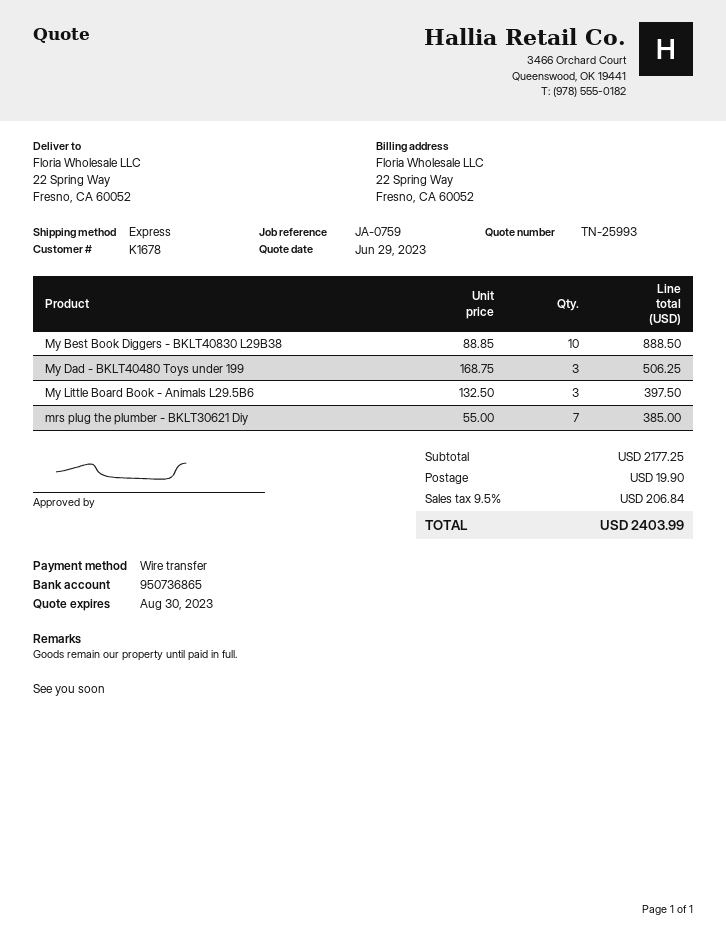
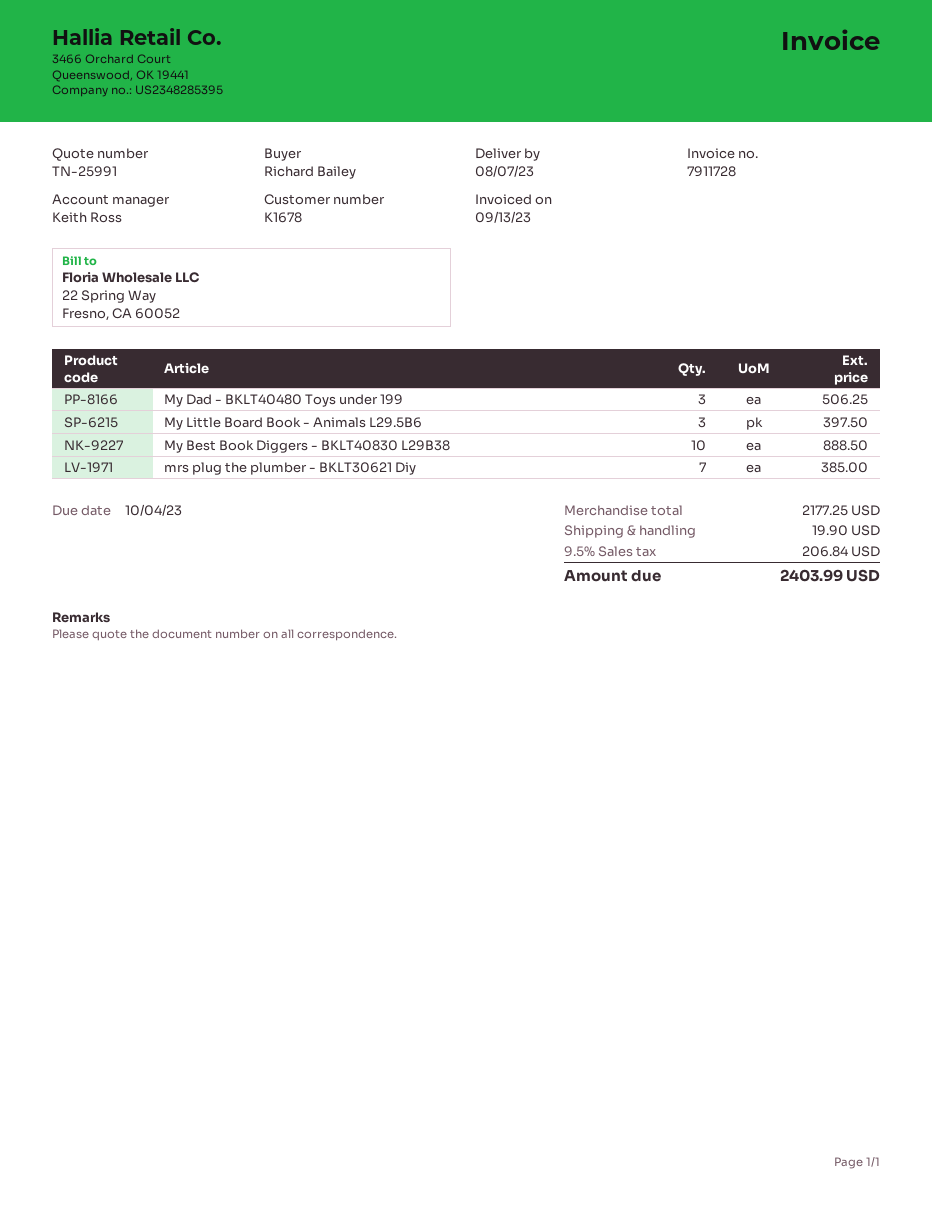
quote number: TN-25993 -> TN-25991

